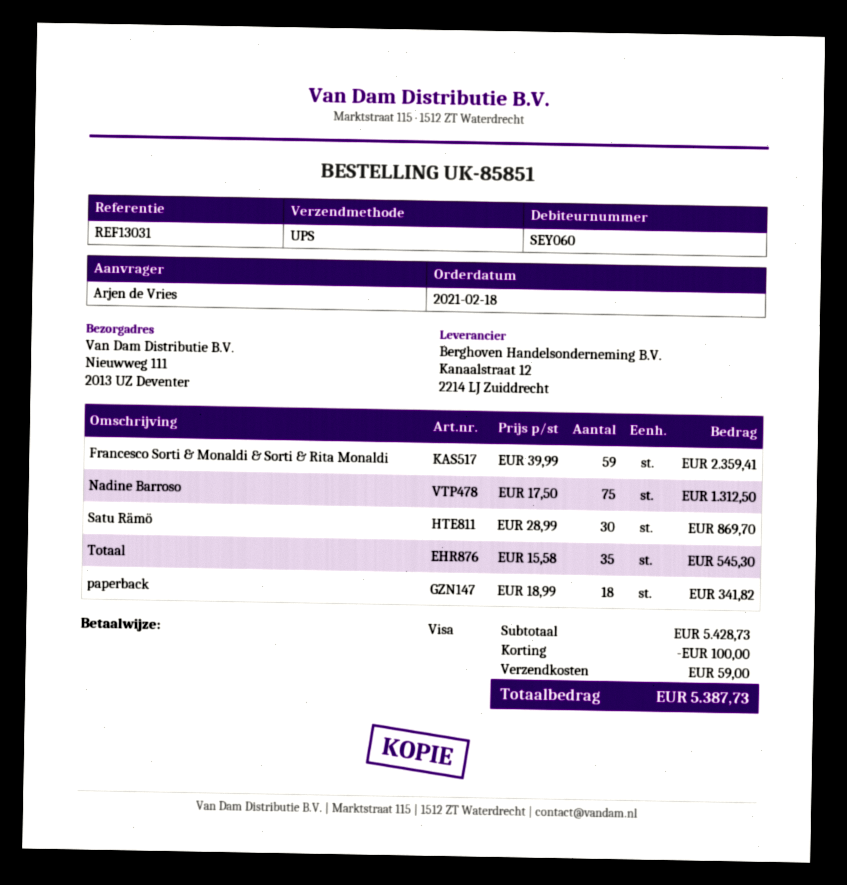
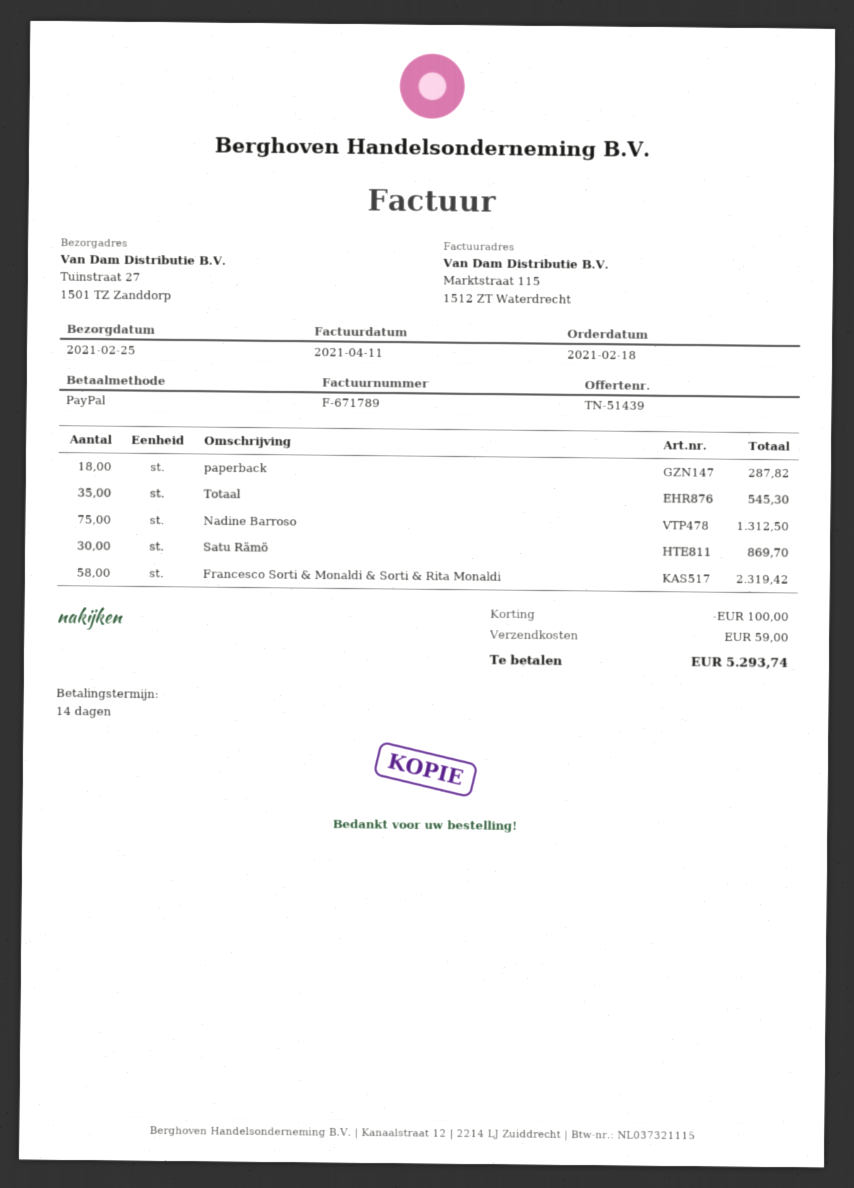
payment method: Visa -> PayPal
ship to: Nieuwweg 111, 2013 UZ Deventer -> Tuinstraat 27, 1501 TZ Zanddorp
Francesco Sorti & Monaldi & Sorti & Rita Monaldi: 59 for 2359.41 -> 58 for 2319.42
paperback: 18 for 341.82 -> 18 for 287.82
total: 5387.73 -> 5293.74

